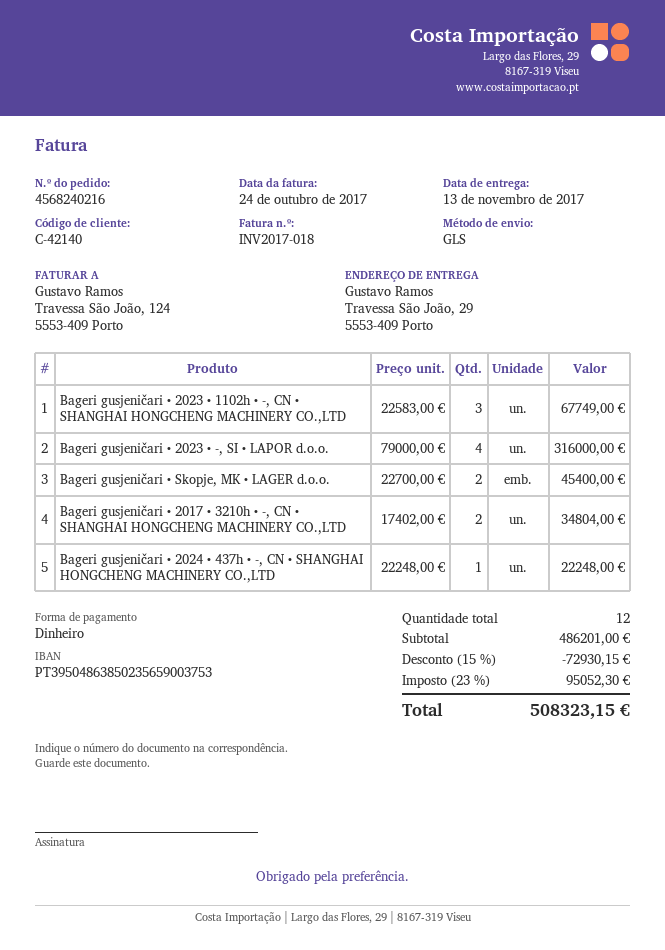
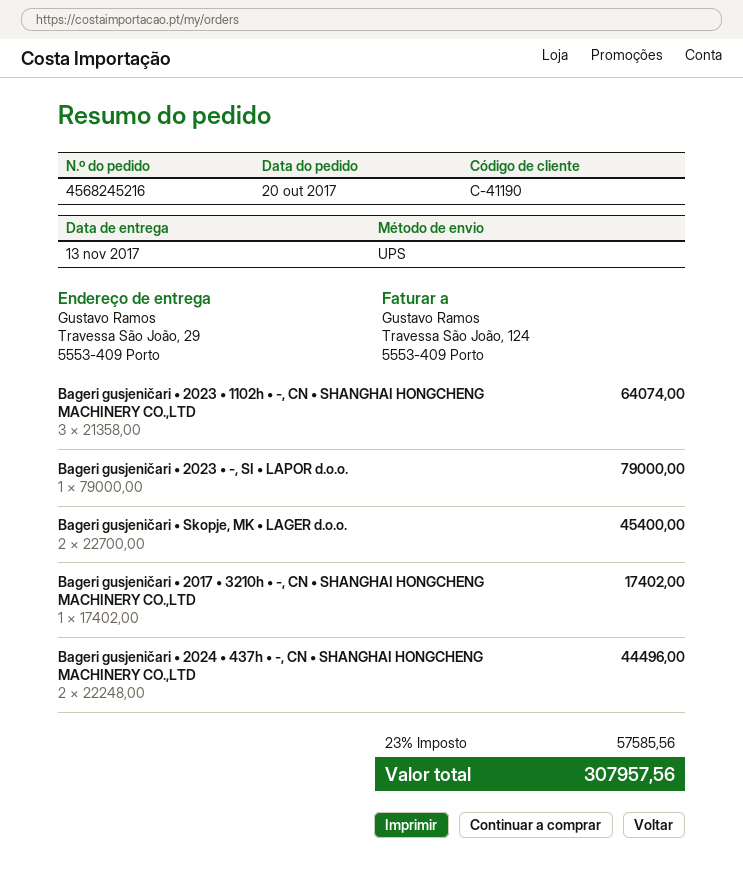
order number: 4568240216 -> 4568245216
customer number: C-42140 -> C-41190
shipping method: GLS -> UPS
Bageri gusjeničari • 2023 • 1102h • -, CN • SHANGHAI HONGCHENG MACHINERY CO.,LTD: 3 x 22583.00 = 67749.00 -> 3 x 21358.00 = 64074.00
Bageri gusjeničari • 2023 • -, SI • LAPOR d.o.o.: 4 x 79000.00 = 316000.00 -> 1 x 79000.00 = 79000.00
Bageri gusjeničari • 2017 • 3210h • -, CN • SHANGHAI HONGCHENG MACHINERY CO.,LTD: 2 x 17402.00 = 34804.00 -> 1 x 17402.00 = 17402.00
Bageri gusjeničari • 2024 • 437h • -, CN • SHANGHAI HONGCHENG MACHINERY CO.,LTD: 1 x 22248.00 = 22248.00 -> 2 x 22248.00 = 44496.00
discount: 15% = 72930.15 -> none
tax: 23% = 95052.30 -> 23% = 57585.56
total: 508323.15 -> 307957.56

